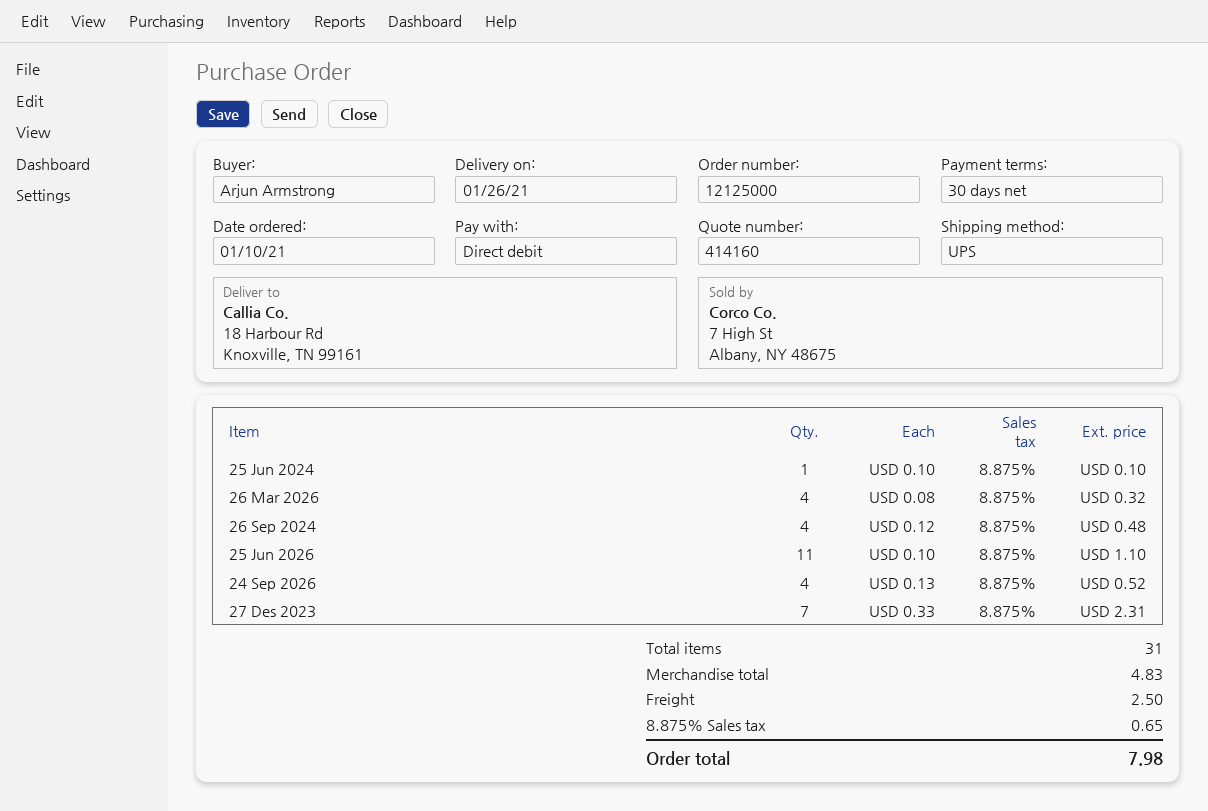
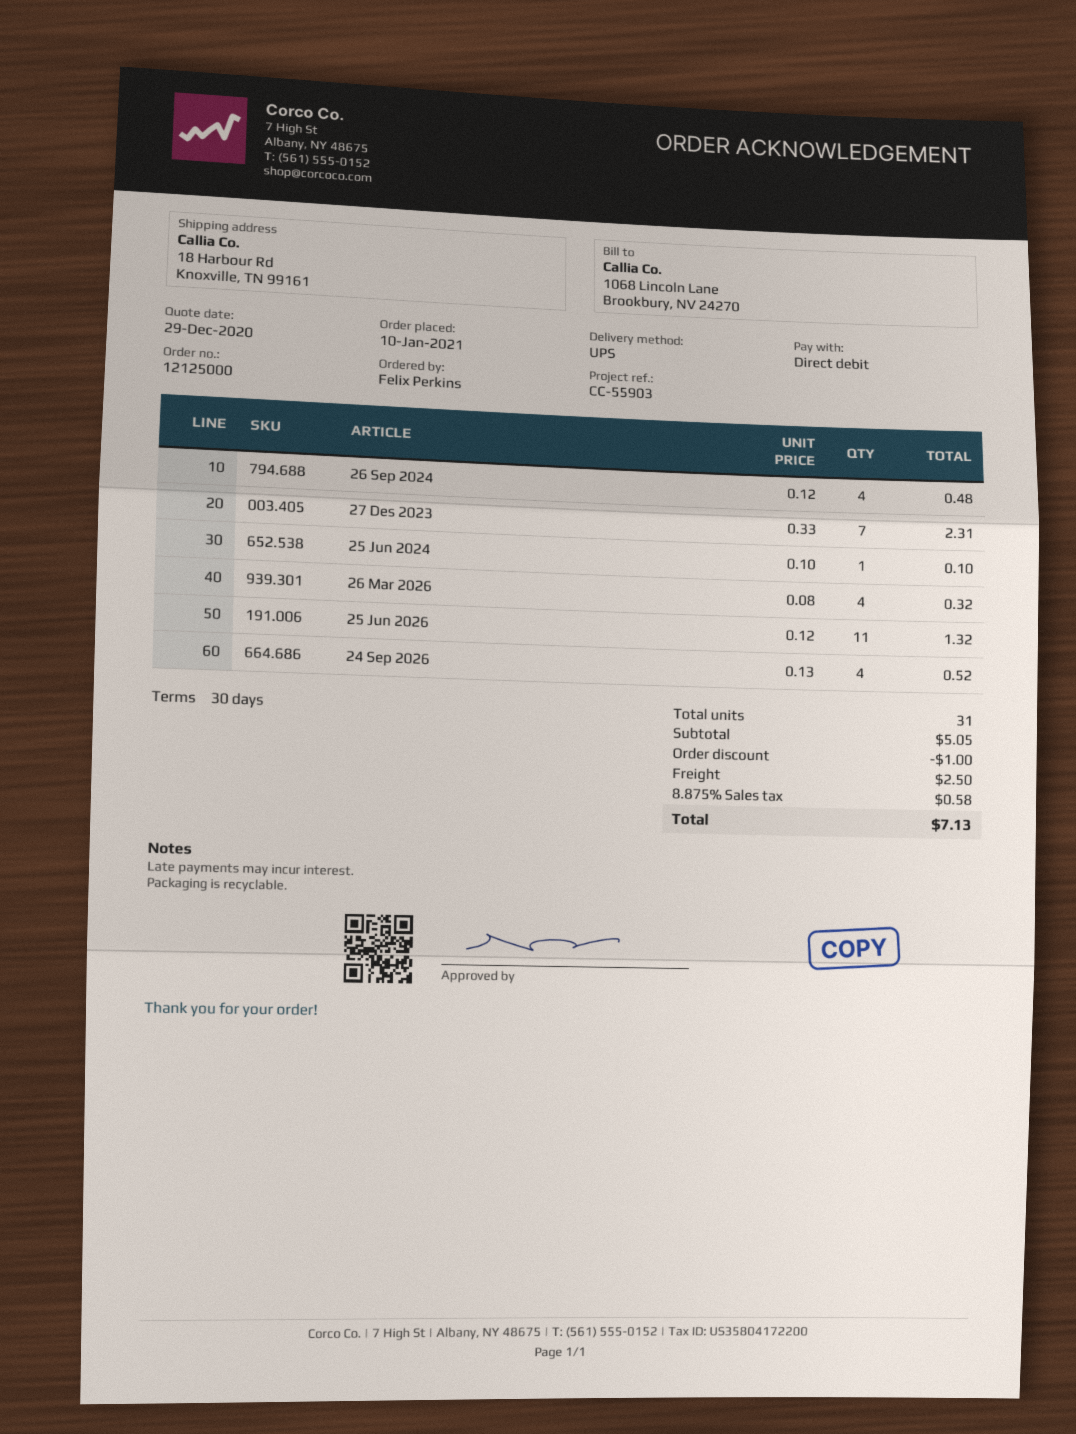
ordered by: Arjun Armstrong -> Felix Perkins
25 Jun 2026: 11 x 0.10 = 1.10 -> 11 x 0.12 = 1.32
subtotal: 4.83 -> 5.05
discount: none -> 1.00
tax: 8.875% = 0.65 -> 8.875% = 0.58
total: 7.98 -> 7.13

